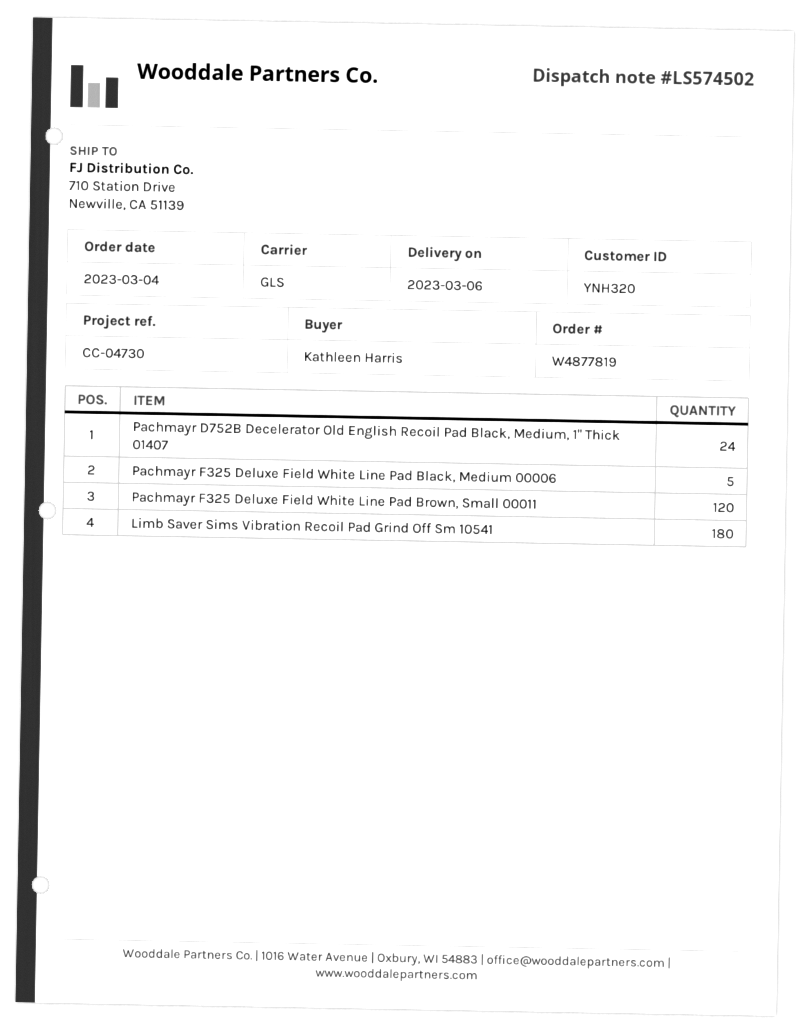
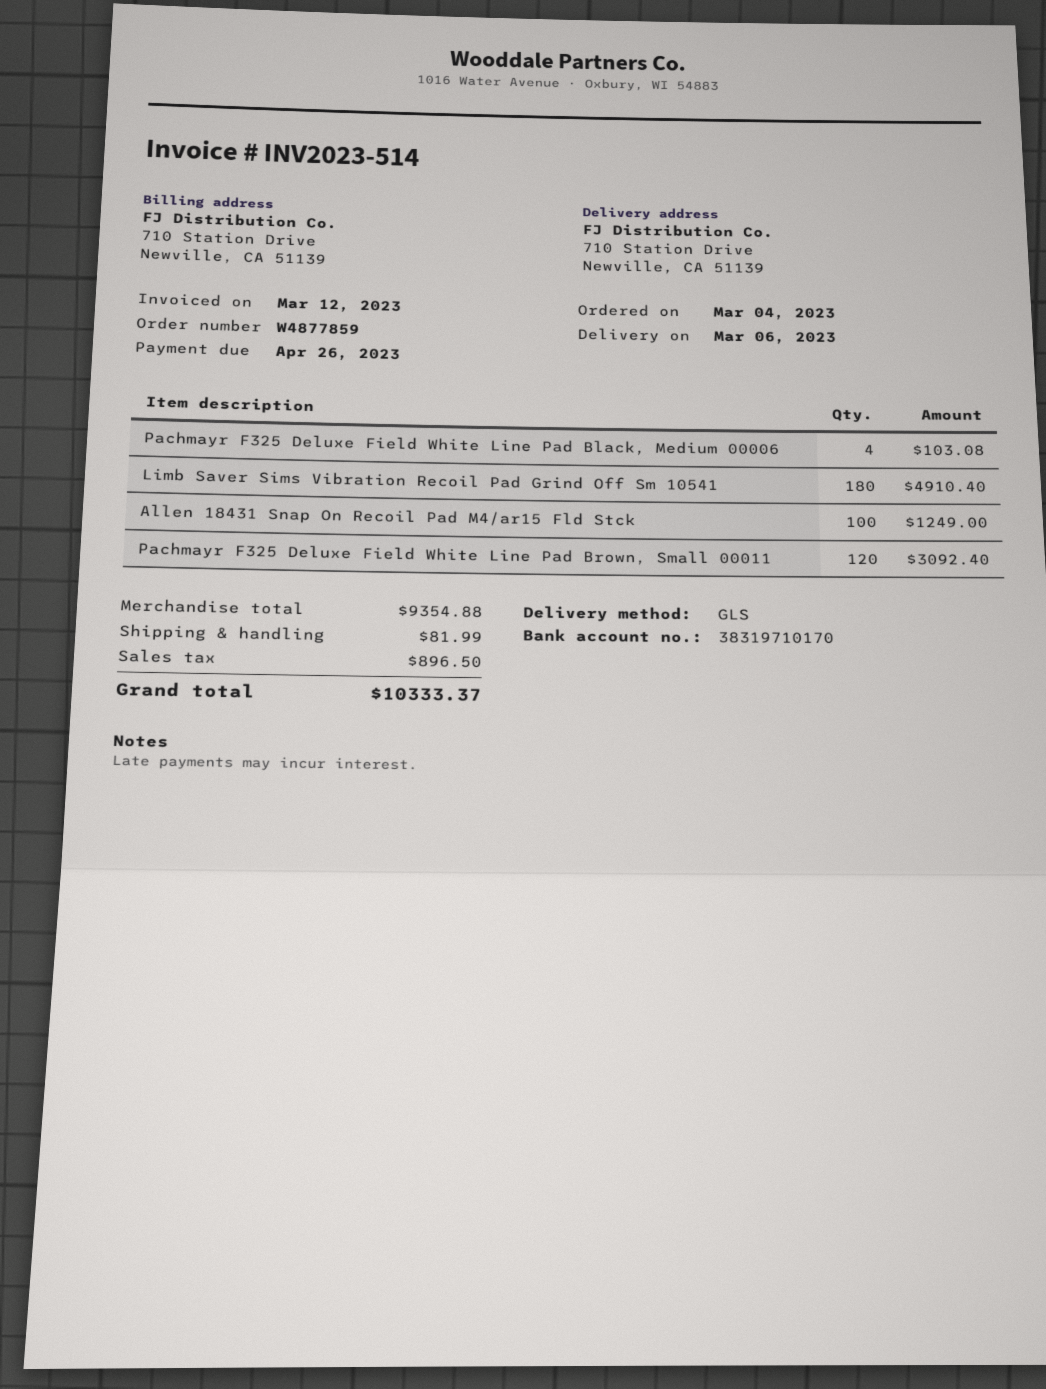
order number: W4877819 -> W4877859
Pachmayr D752B Decelerator Old English Recoil Pad Black, Medium, 1" Thick 01407: 24 -> none
Pachmayr F325 Deluxe Field White Line Pad Black, Medium 00006: 5 -> 4
Allen 18431 Snap On Recoil Pad M4/ar15 Fld Stck: none -> 100

